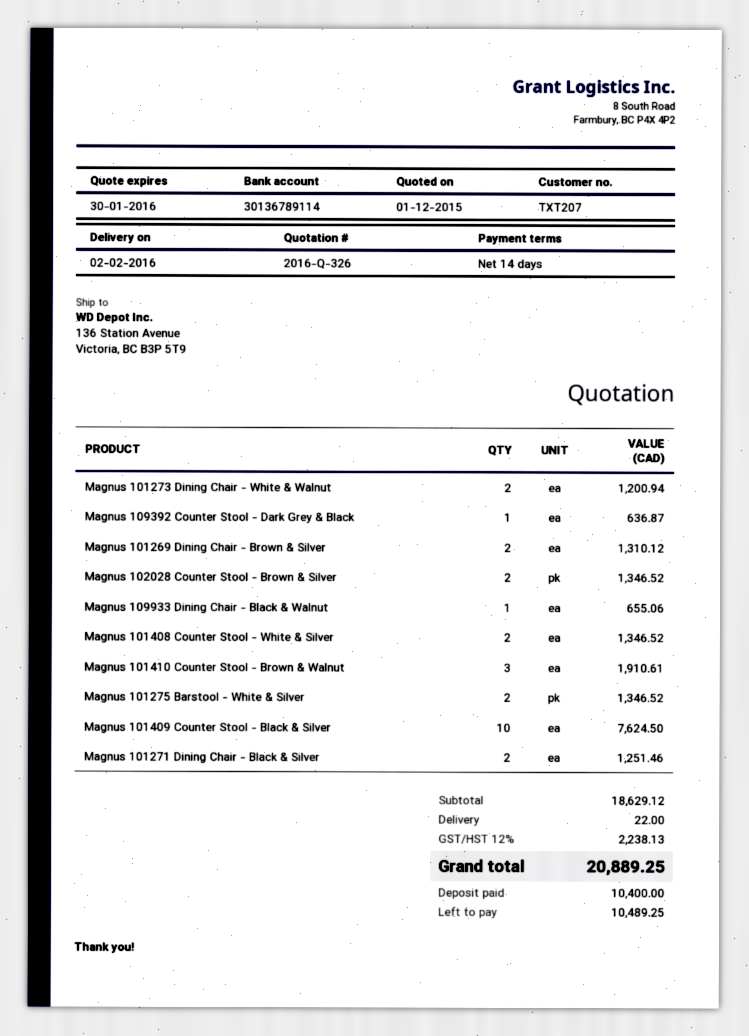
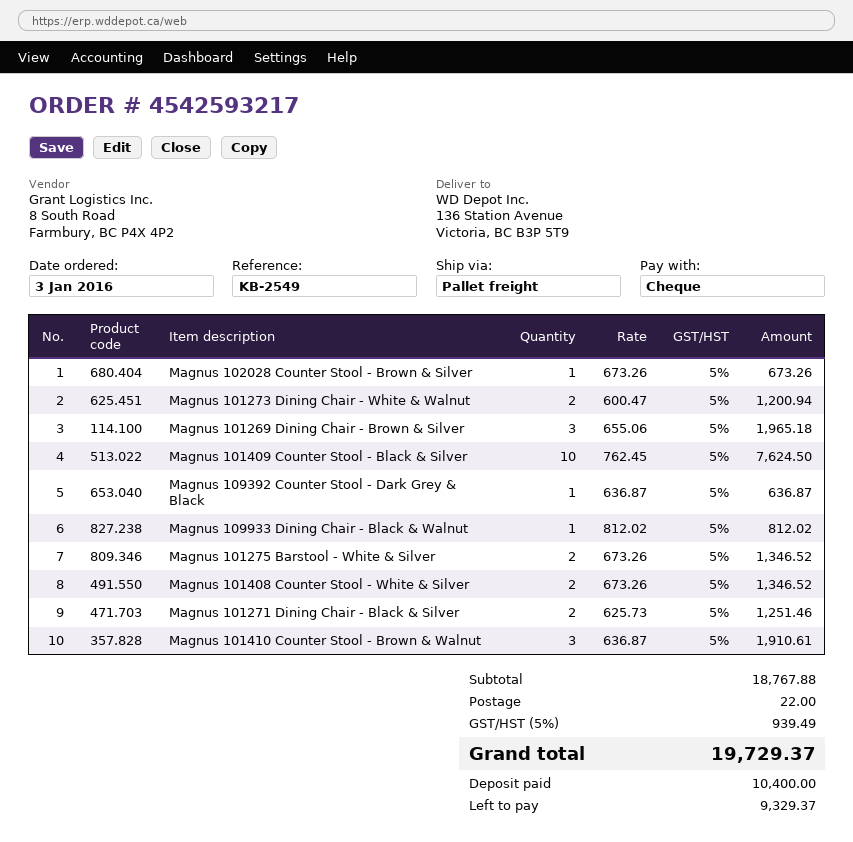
Magnus 101269 Dining Chair - Brown & Silver: 2 for 1310.12 -> 3 for 1965.18
Magnus 102028 Counter Stool - Brown & Silver: 2 for 1346.52 -> 1 for 673.26
Magnus 109933 Dining Chair - Black & Walnut: 1 for 655.06 -> 1 for 812.02
subtotal: 18629.12 -> 18767.88
tax: 12% = 2238.13 -> 5% = 939.49
total: 20889.25 -> 19729.37
balance: 10489.25 -> 9329.37

